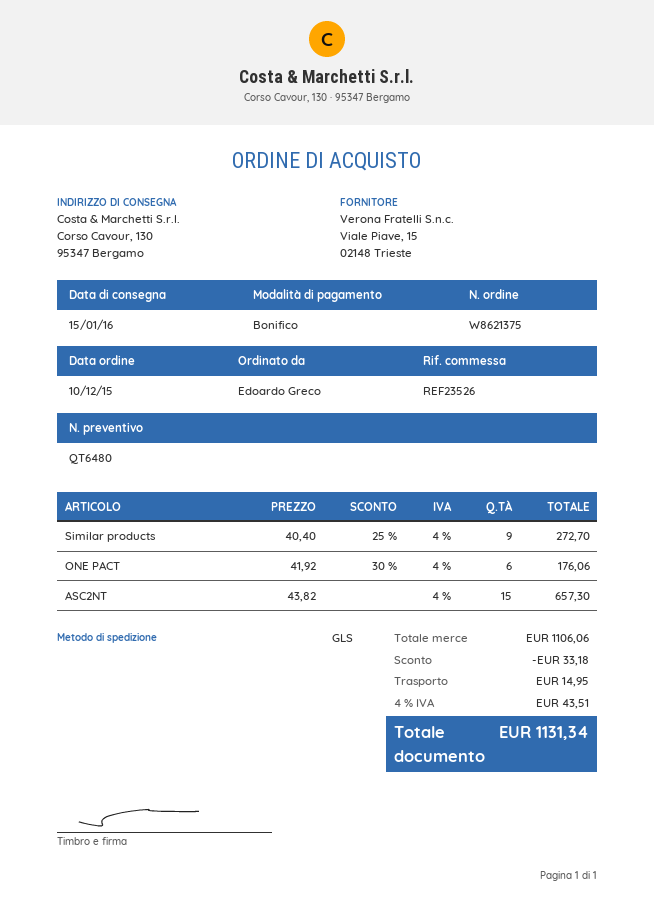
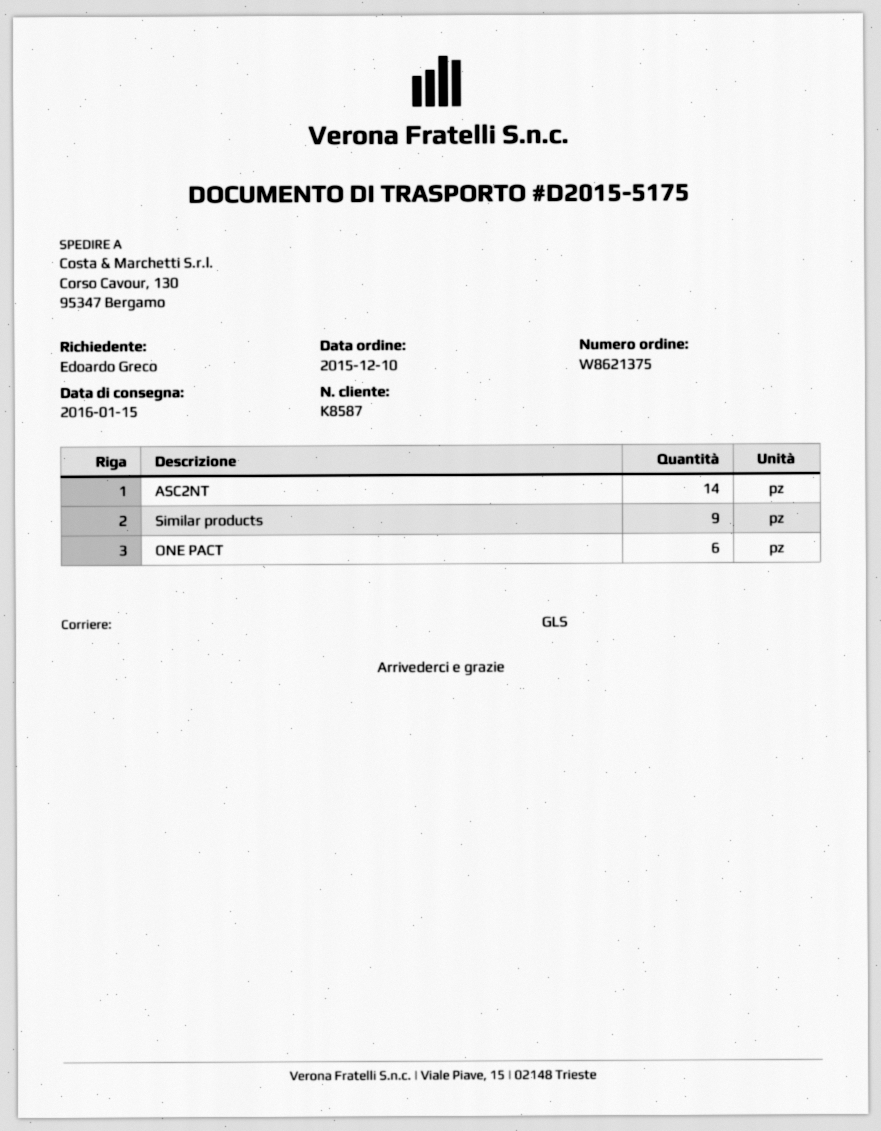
ASC2NT: 15 -> 14

